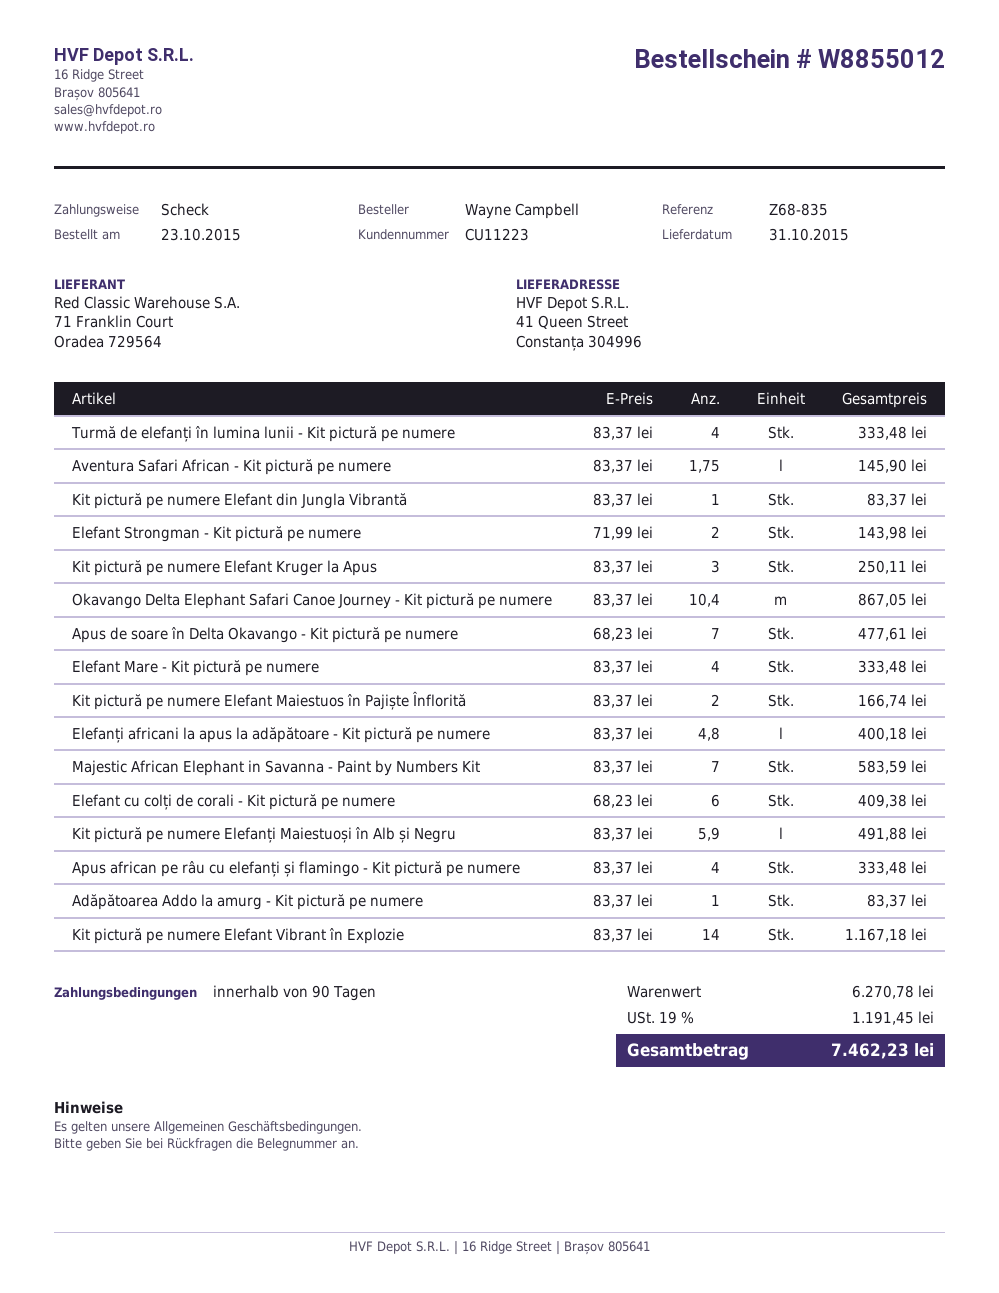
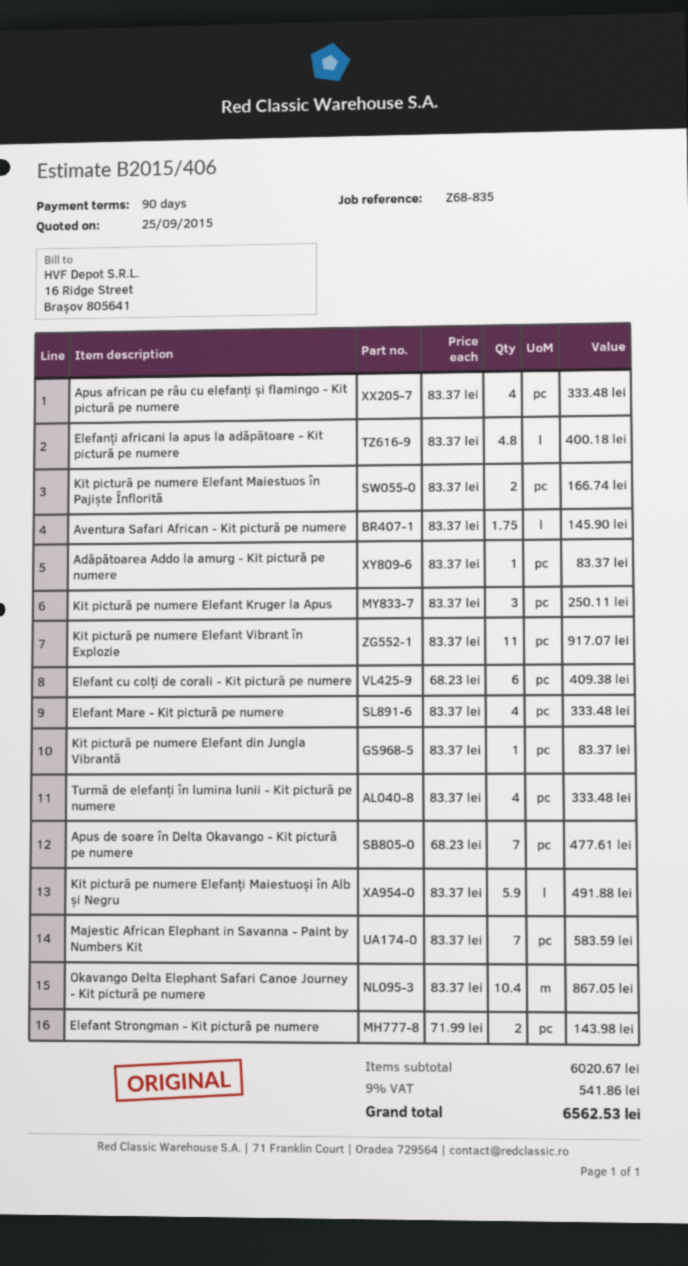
Kit pictură pe numere Elefant Vibrant în Explozie: 14 x 83.37 = 1167.18 -> 11 x 83.37 = 917.07
subtotal: 6270.78 -> 6020.67
tax: 19% = 1191.45 -> 9% = 541.86
total: 7462.23 -> 6562.53

